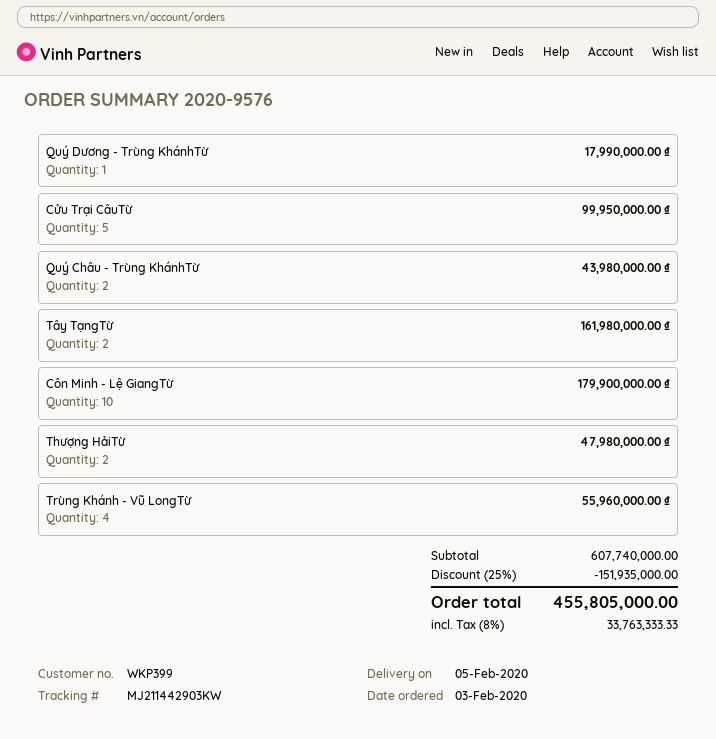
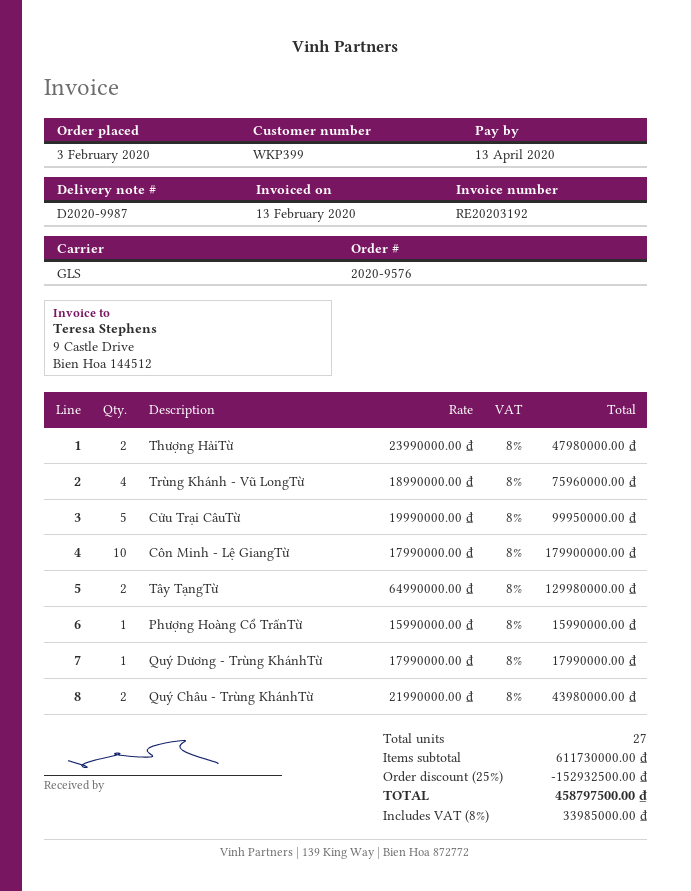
Tây TạngTừ: 2 for 161980000.00 -> 2 for 129980000.00
Trùng Khánh - Vũ LongTừ: 4 for 55960000.00 -> 4 for 75960000.00
Phượng Hoàng Cổ TrấnTừ: none -> 1 for 15990000.00
subtotal: 607740000.00 -> 611730000.00
discount: 25% = 151935000.00 -> 25% = 152932500.00
tax: 8% = 33763333.33 -> 8% = 33985000.00
total: 455805000.00 -> 458797500.00

